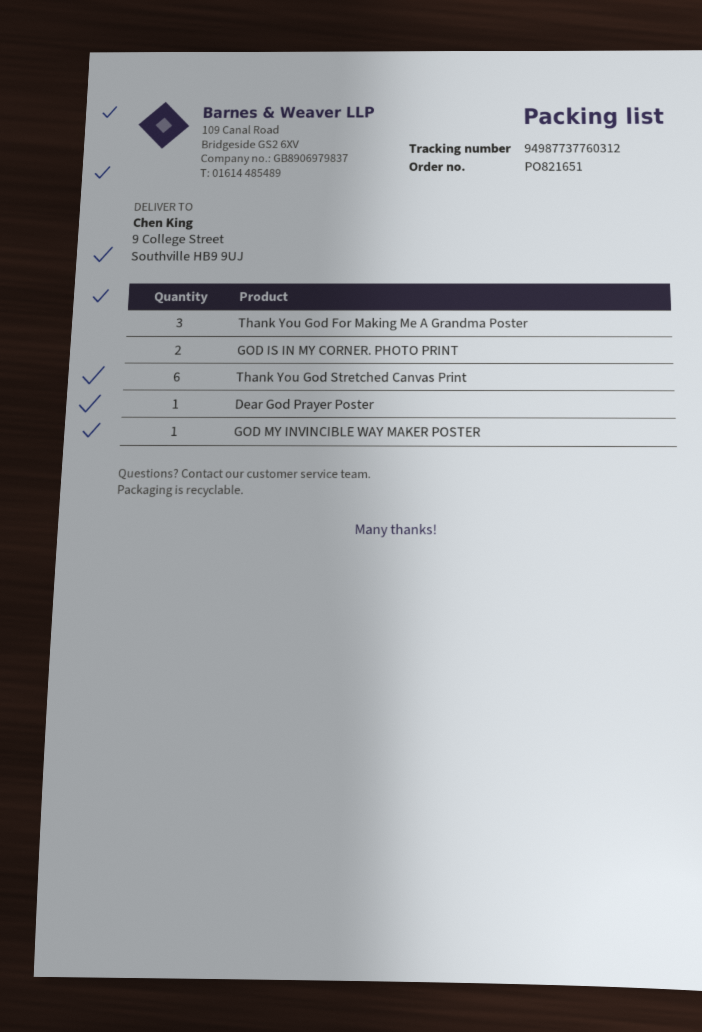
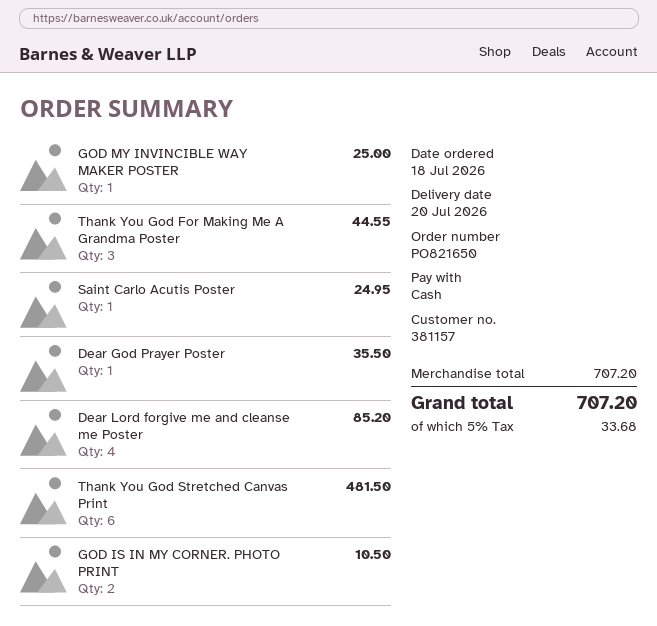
order number: PO821651 -> PO821650
Saint Carlo Acutis Poster: none -> 1
Dear Lord forgive me and cleanse me Poster: none -> 4

